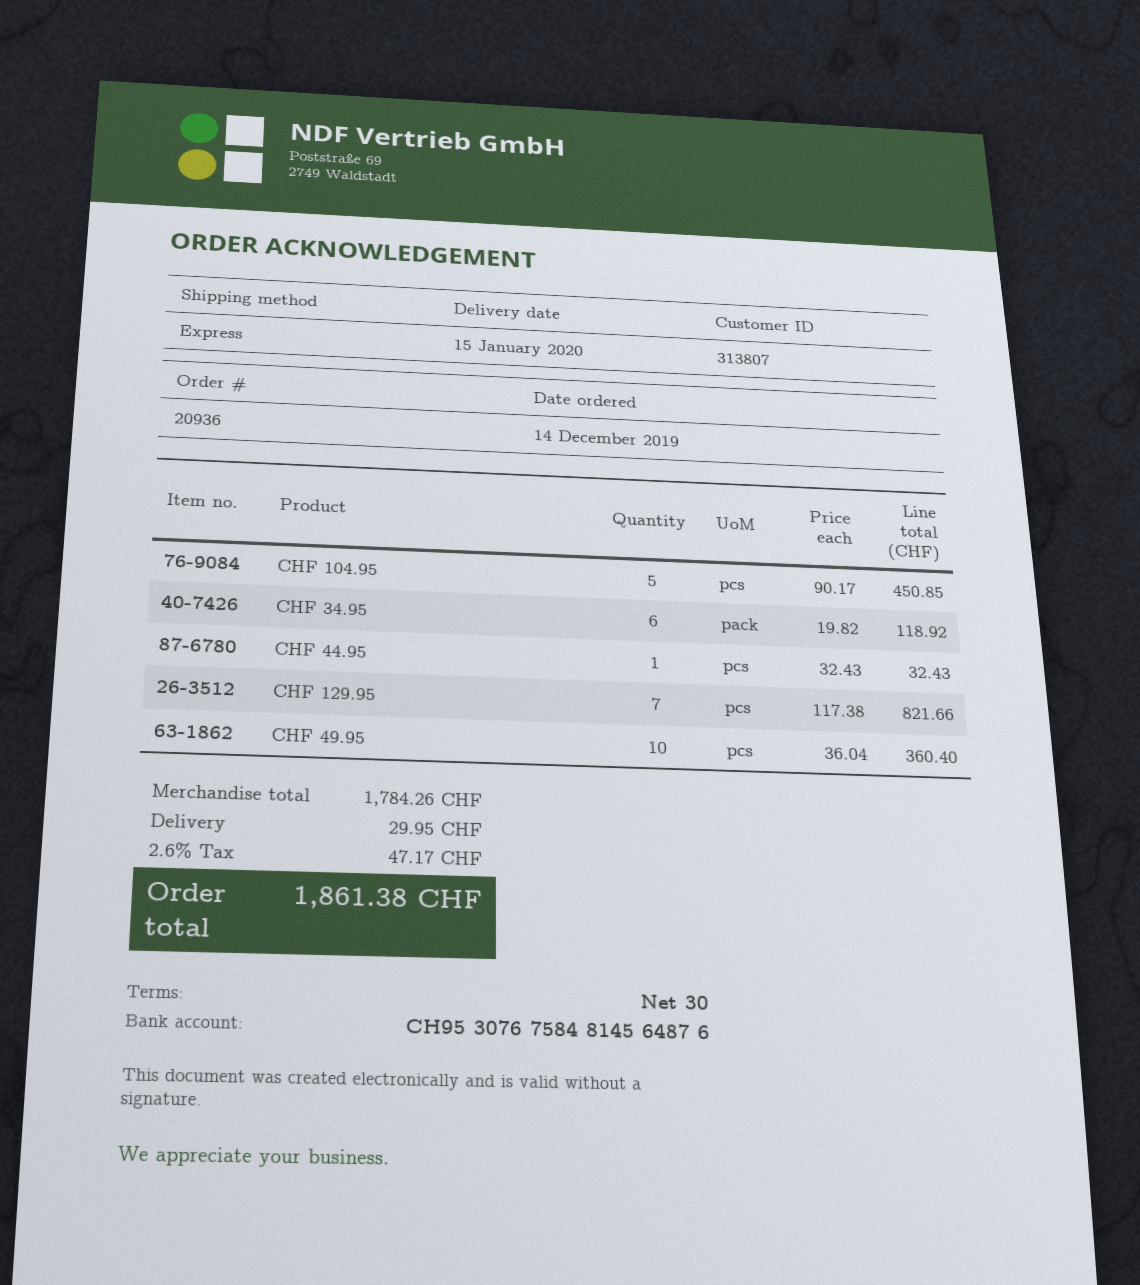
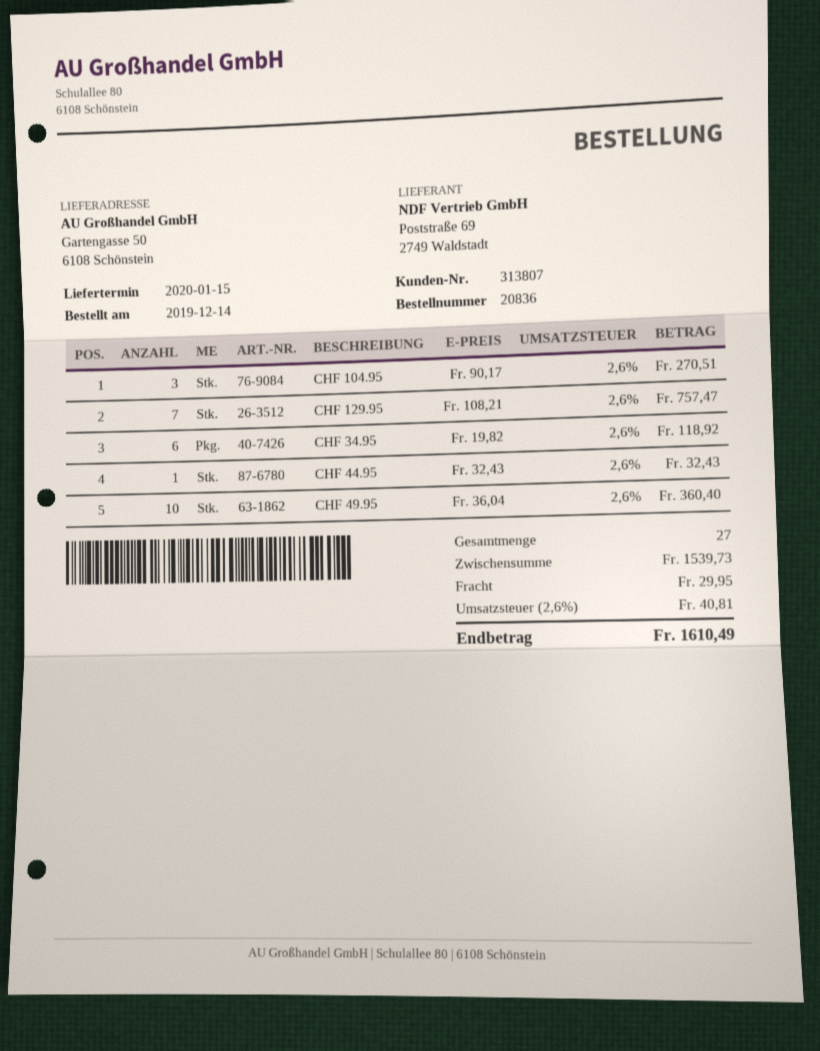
order number: 20936 -> 20836
CHF 104.95: 5 x 90.17 = 450.85 -> 3 x 90.17 = 270.51
CHF 129.95: 7 x 117.38 = 821.66 -> 7 x 108.21 = 757.47
subtotal: 1784.26 -> 1539.73
tax: 2.6% = 47.17 -> 2.6% = 40.81
total: 1861.38 -> 1610.49

